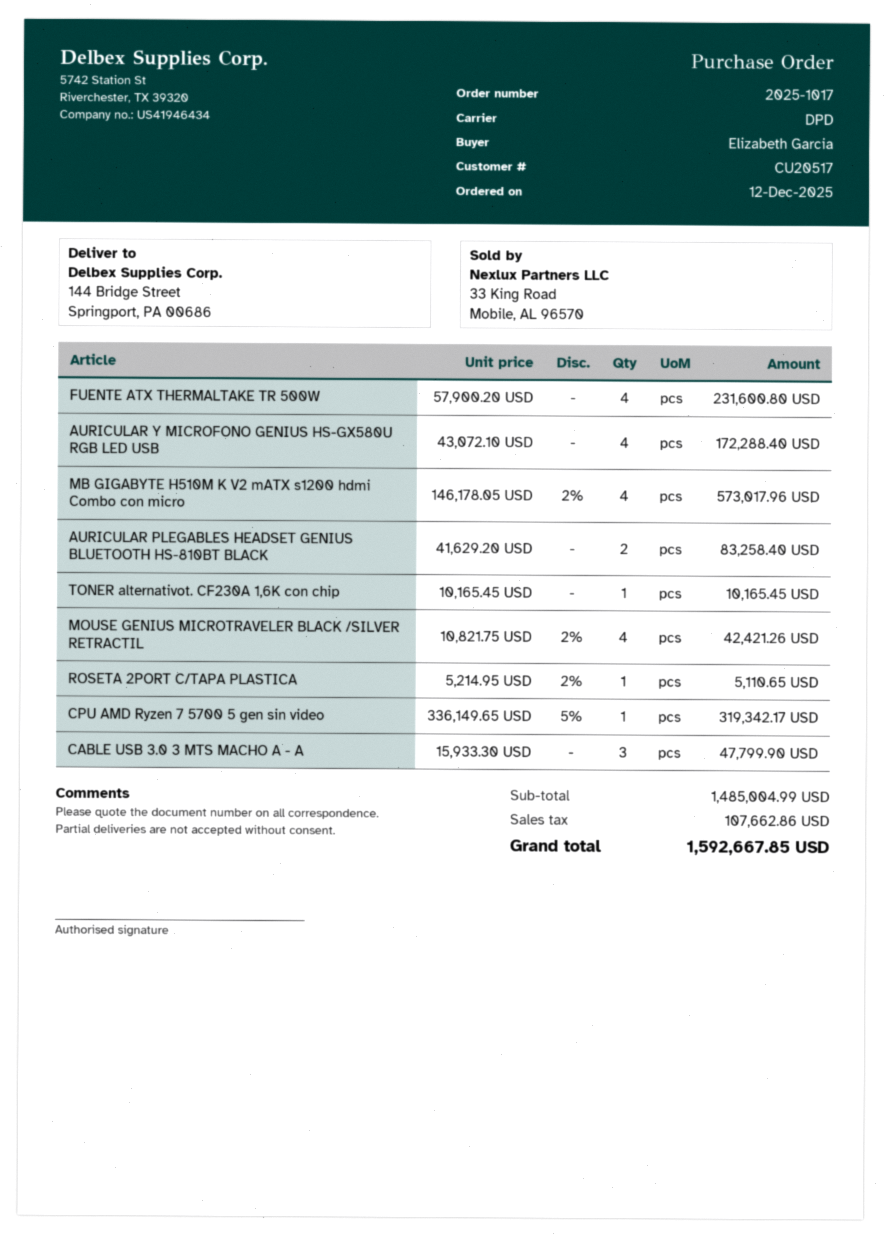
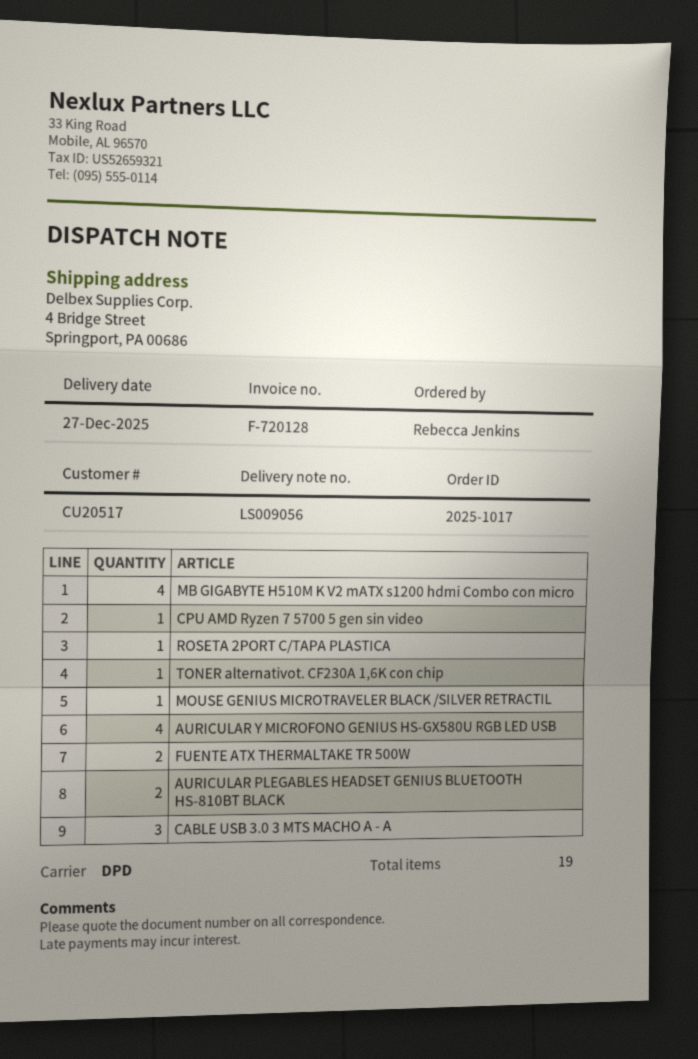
ordered by: Elizabeth Garcia -> Rebecca Jenkins
ship to: 144 Bridge Street, Springport, PA 00686 -> 4 Bridge Street, Springport, PA 00686
FUENTE ATX THERMALTAKE TR 500W: 4 -> 2
MOUSE GENIUS MICROTRAVELER BLACK /SILVER RETRACTIL: 4 -> 1

